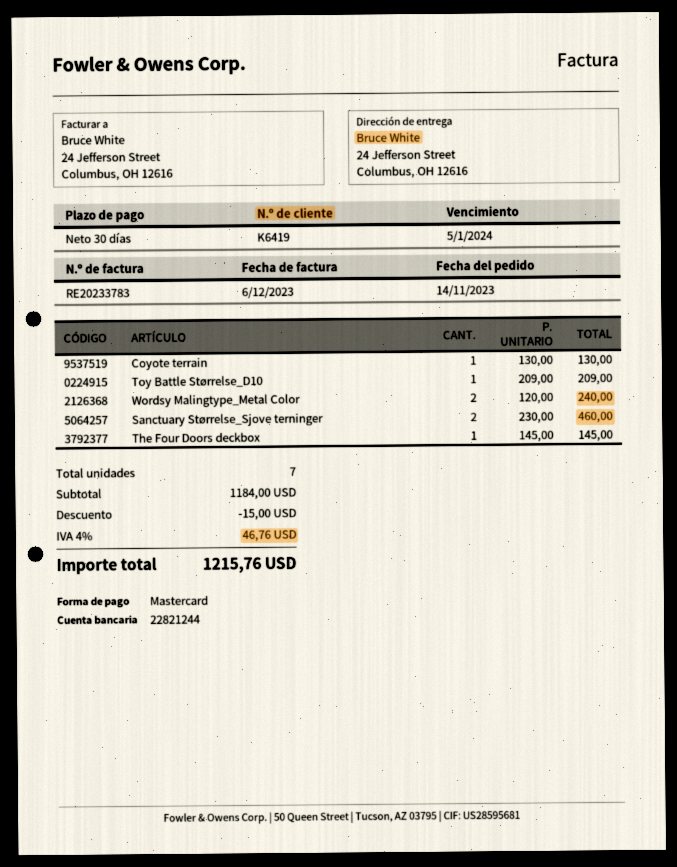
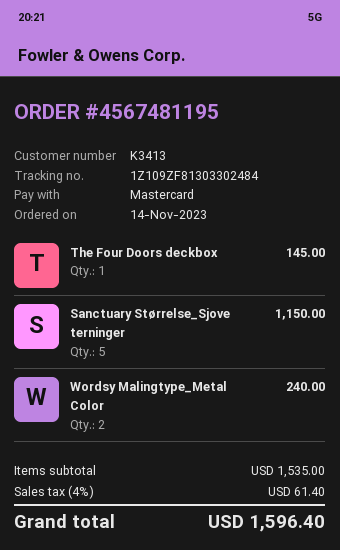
customer number: K6419 -> K3413
Coyote terrain: 1 for 130.00 -> none
Toy Battle Størrelse_D10: 1 for 209.00 -> none
Sanctuary Størrelse_Sjove terninger: 2 for 460.00 -> 5 for 1150.00
subtotal: 1184.00 -> 1535.00
discount: 15.00 -> none
tax: 4% = 46.76 -> 4% = 61.40
total: 1215.76 -> 1596.40

